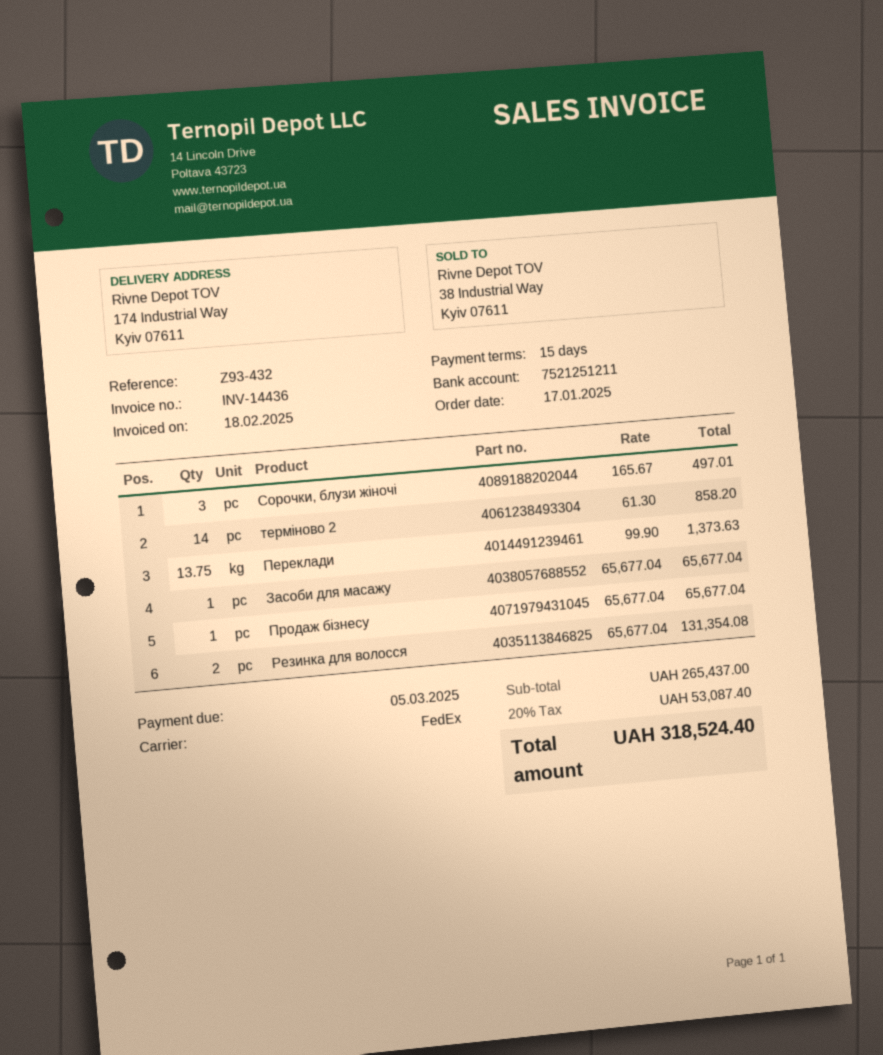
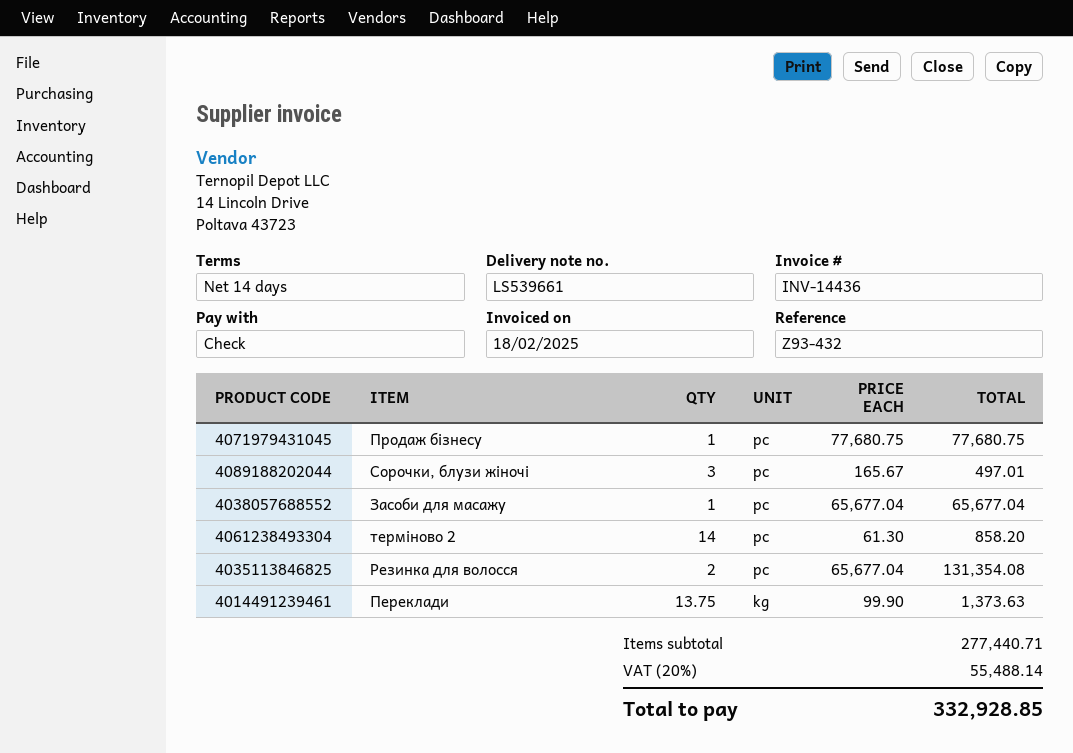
payment terms: 15 days -> 14 days
Продаж бізнесу: 1 x 65677.04 = 65677.04 -> 1 x 77680.75 = 77680.75
subtotal: 265437.00 -> 277440.71
tax: 20% = 53087.40 -> 20% = 55488.14
total: 318524.40 -> 332928.85

